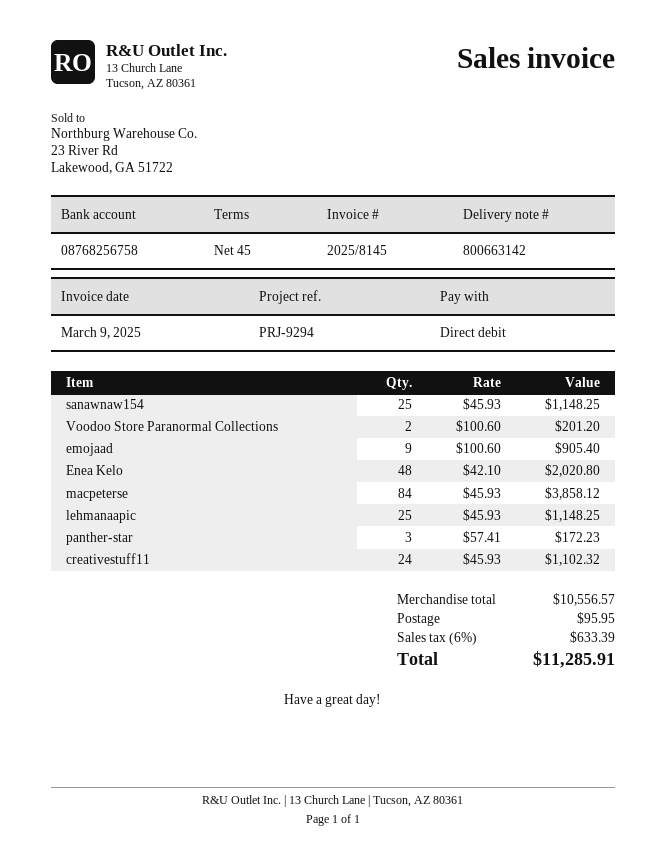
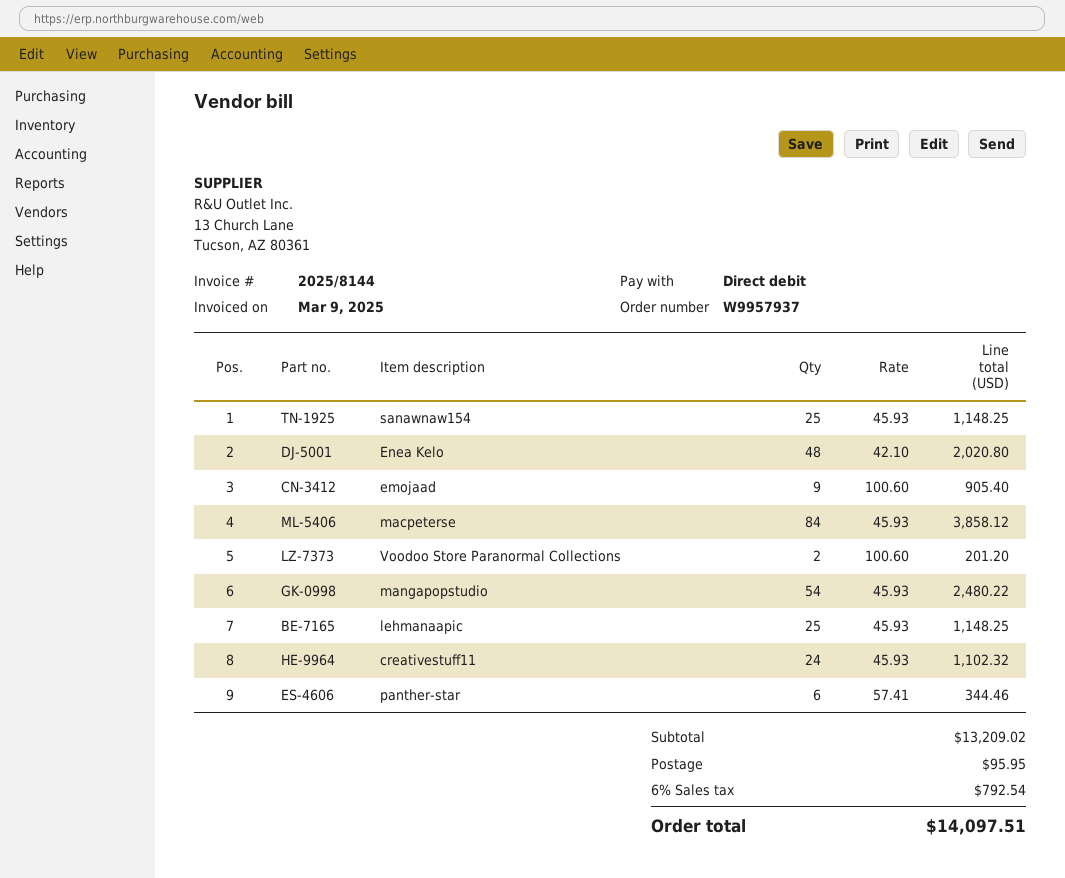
invoice number: 2025/8145 -> 2025/8144
panther-star: 3 x 57.41 = 172.23 -> 6 x 57.41 = 344.46
mangapopstudio: none -> 54 x 45.93 = 2480.22
subtotal: 10556.57 -> 13209.02
tax: 6% = 633.39 -> 6% = 792.54
total: 11285.91 -> 14097.51

